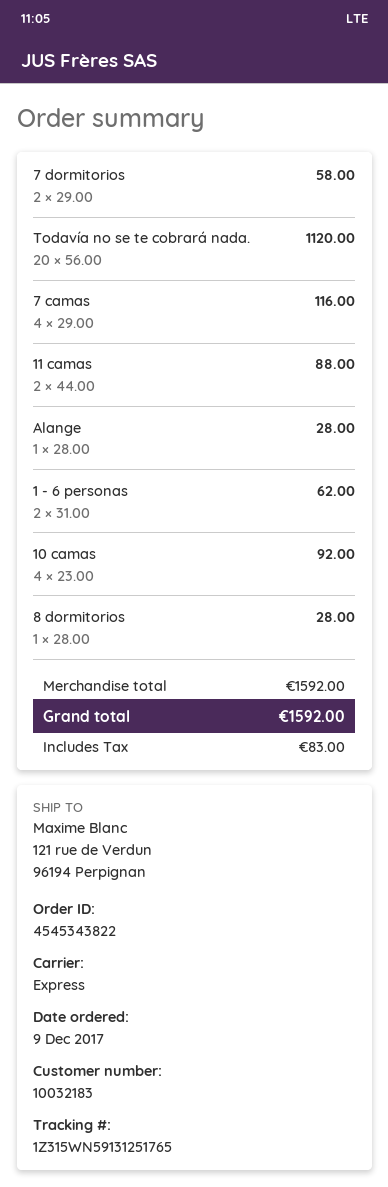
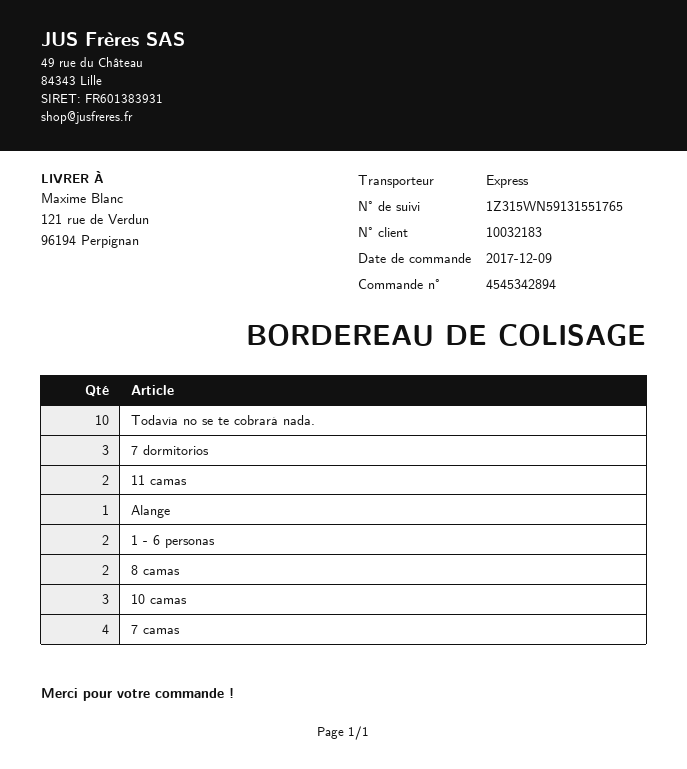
order number: 4545343822 -> 4545342894
tracking number: 1Z315WN59131251765 -> 1Z315WN59131551765
7 dormitorios: 2 -> 3
Todavía no se te cobrará nada.: 20 -> 10
10 camas: 4 -> 3
8 dormitorios: 1 -> none
8 camas: none -> 2

